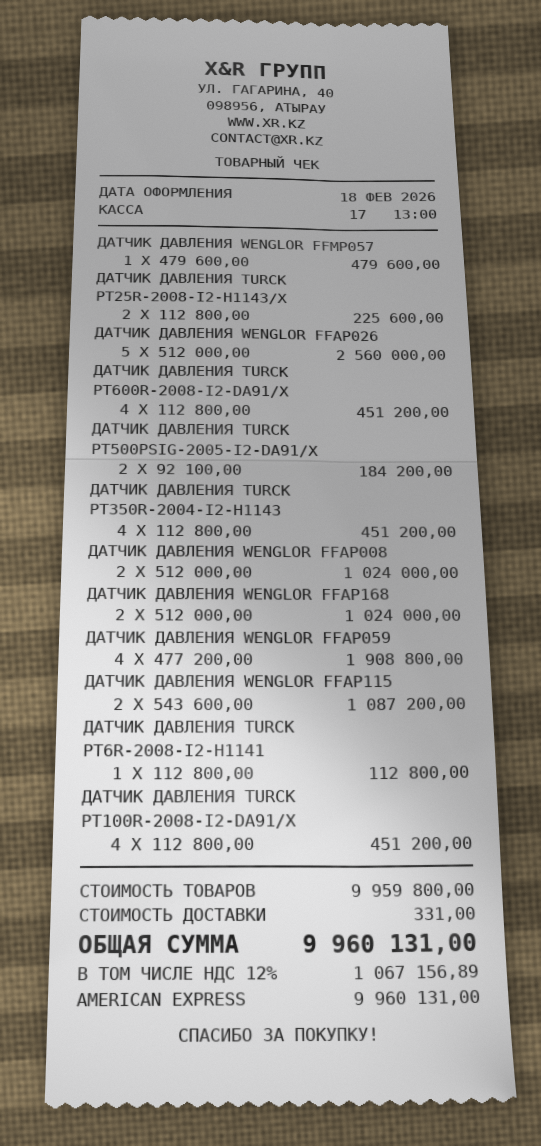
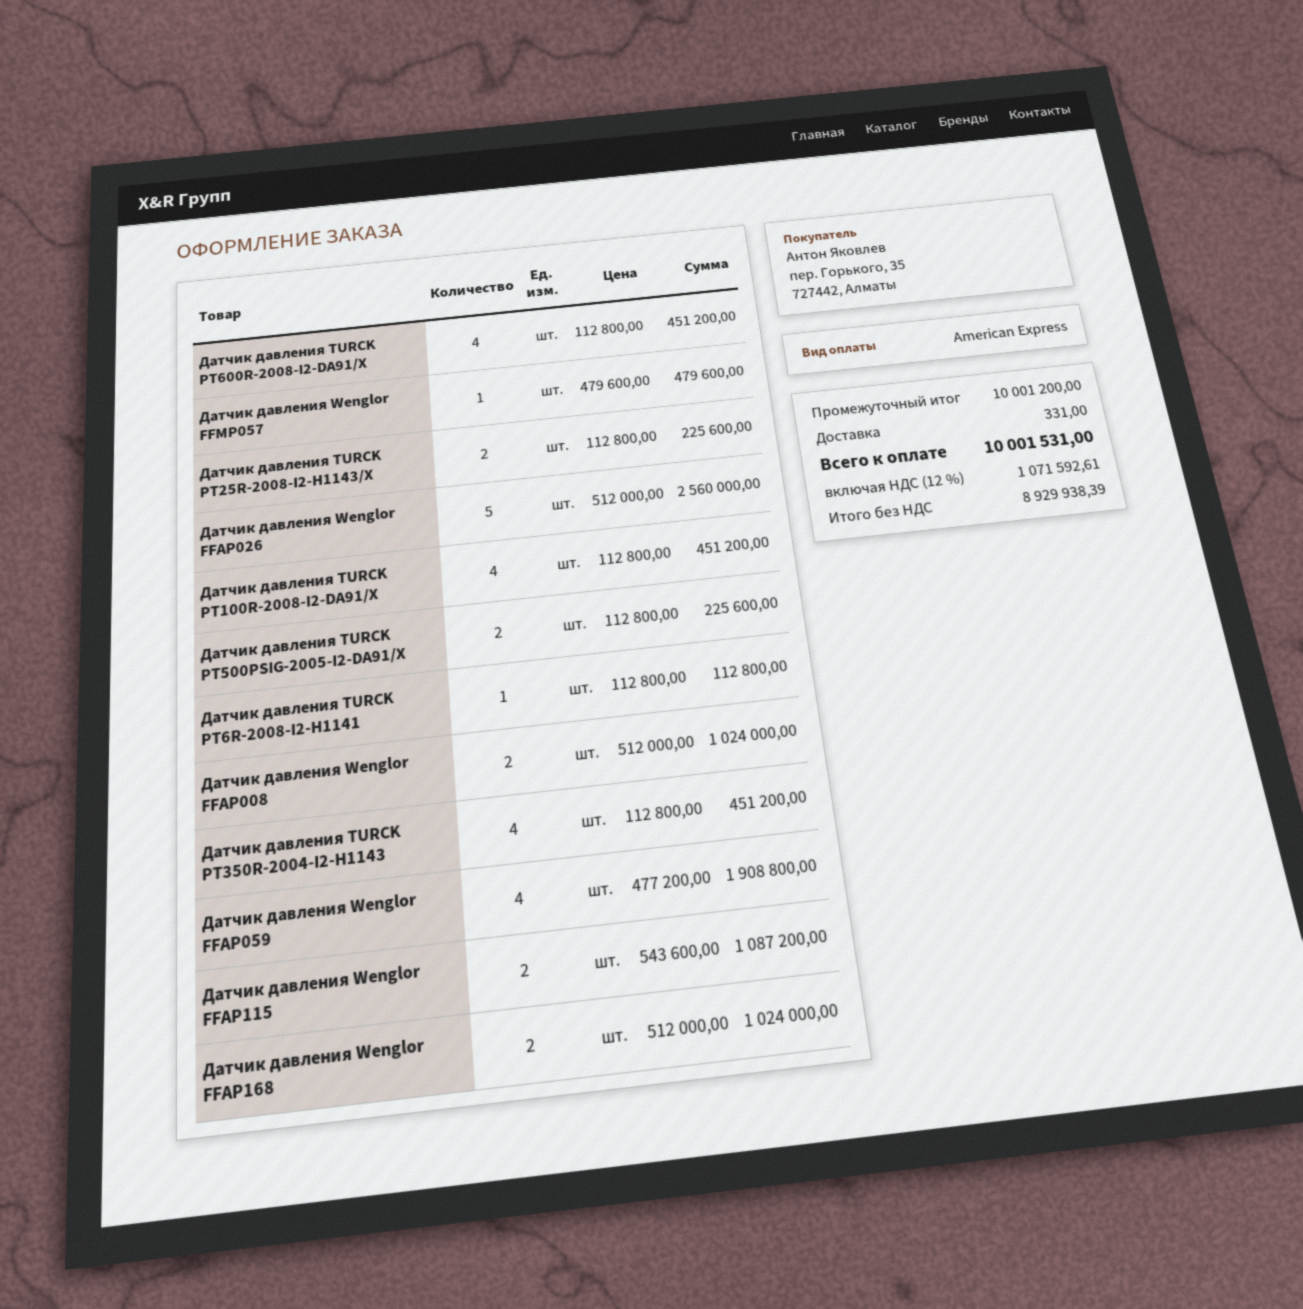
ДАТЧИК ДАВЛЕНИЯ TURCK PT500PSIG-2005-I2-DA91/X: 2 x 92100.00 = 184200.00 -> 2 x 112800.00 = 225600.00
subtotal: 9959800.00 -> 10001200.00
tax: 12% = 1067156.89 -> 12% = 1071592.61
total: 9960131.00 -> 10001531.00

